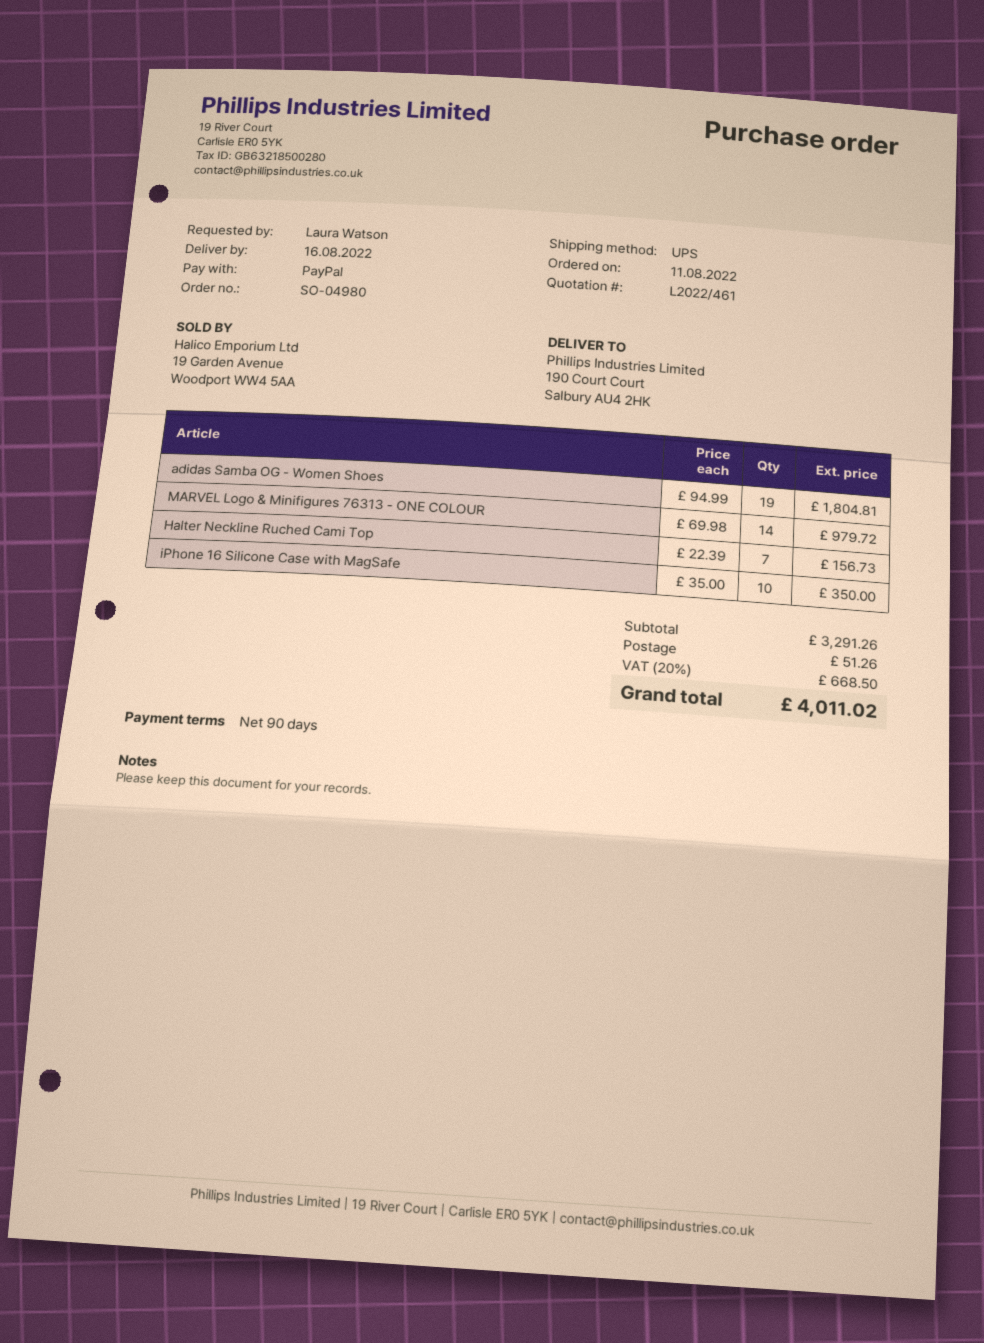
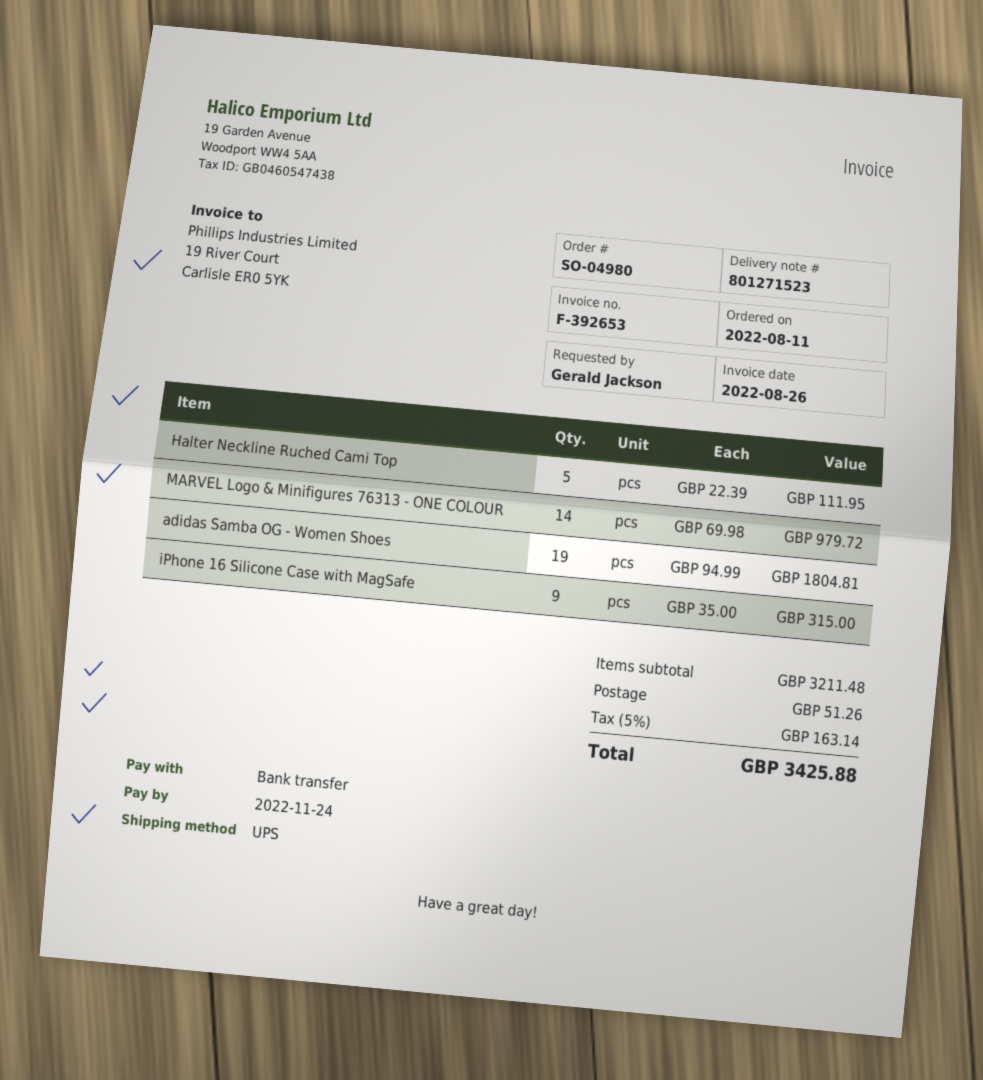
ordered by: Laura Watson -> Gerald Jackson
payment method: PayPal -> bank transfer
Halter Neckline Ruched Cami Top: 7 x 22.39 = 156.73 -> 5 x 22.39 = 111.95
iPhone 16 Silicone Case with MagSafe: 10 x 35.00 = 350.00 -> 9 x 35.00 = 315.00
subtotal: 3291.26 -> 3211.48
tax: 20% = 668.50 -> 5% = 163.14
total: 4011.02 -> 3425.88

